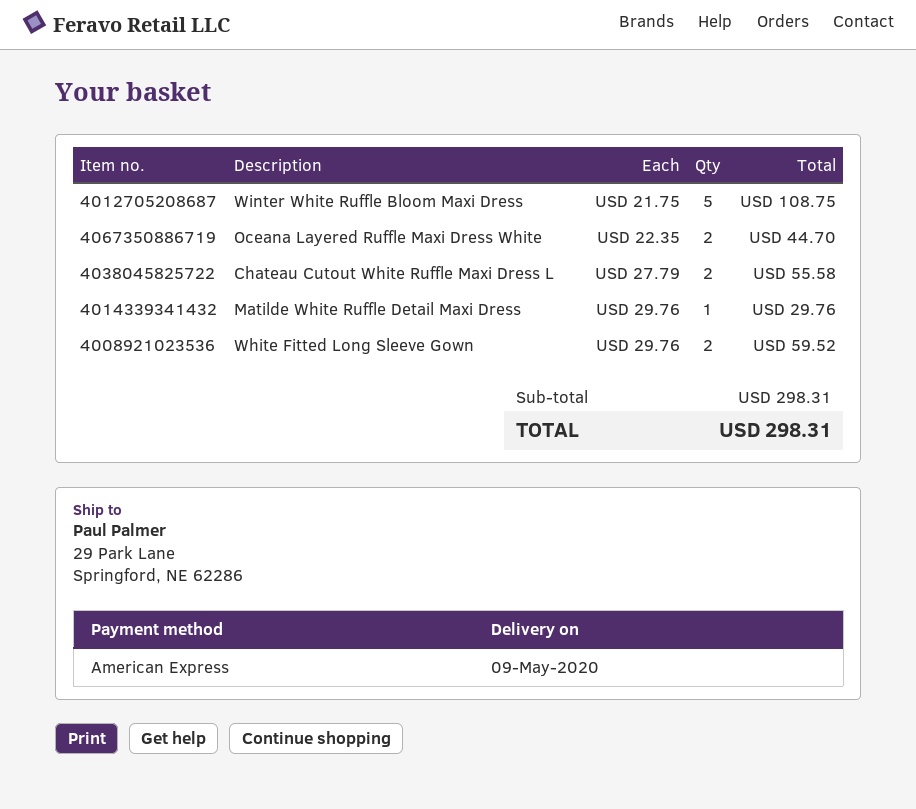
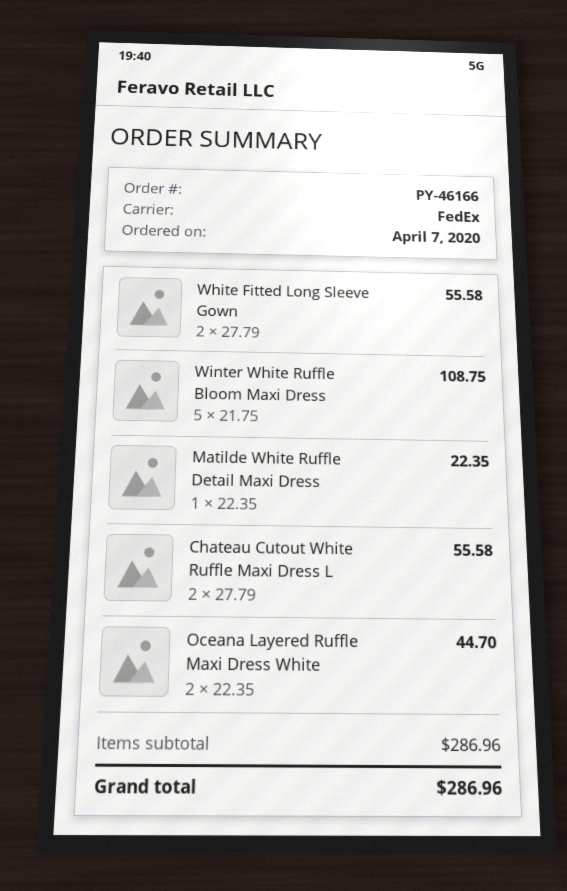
Matilde White Ruffle Detail Maxi Dress: 1 x 29.76 = 29.76 -> 1 x 22.35 = 22.35
White Fitted Long Sleeve Gown: 2 x 29.76 = 59.52 -> 2 x 27.79 = 55.58
subtotal: 298.31 -> 286.96
total: 298.31 -> 286.96

